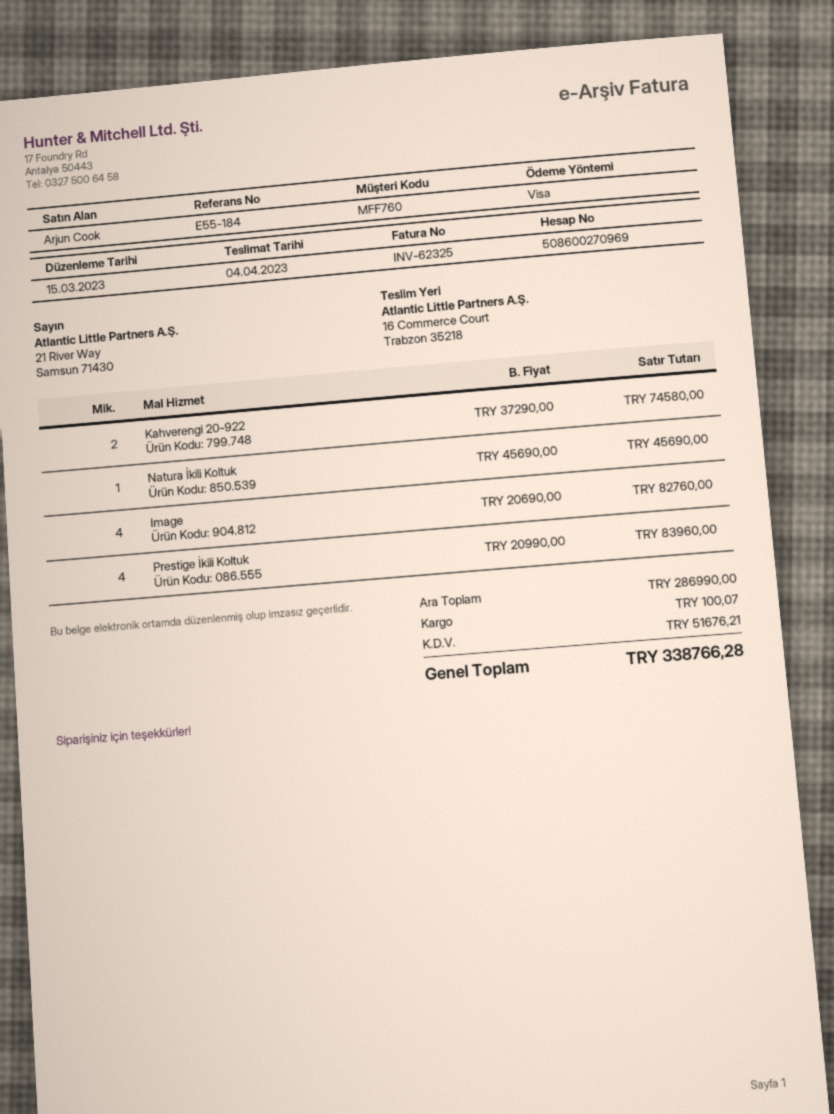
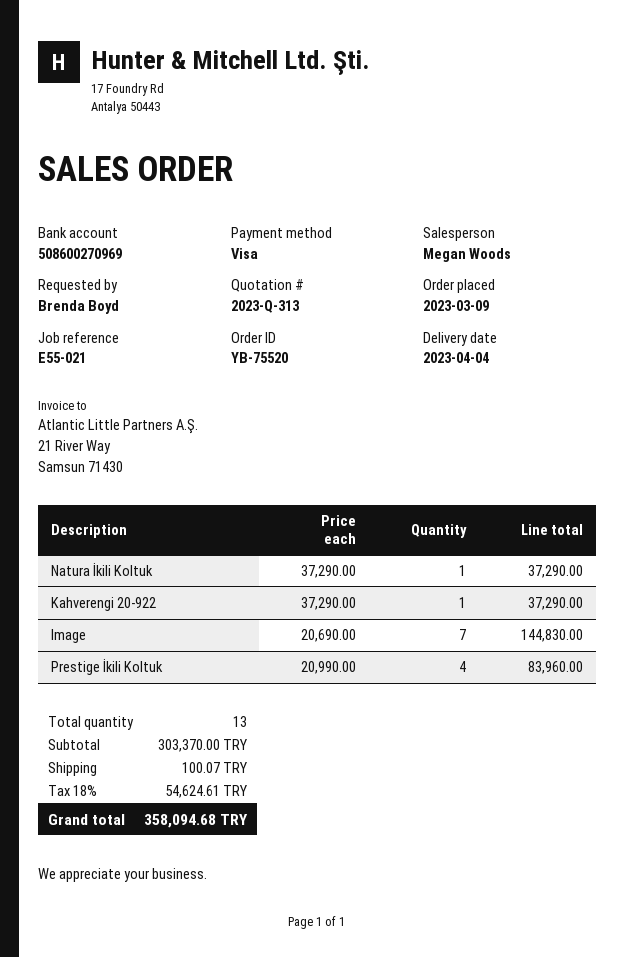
reference: E55-184 -> E55-021
ordered by: Arjun Cook -> Brenda Boyd
Kahverengi 20-922: 2 x 37290.00 = 74580.00 -> 1 x 37290.00 = 37290.00
Natura İkili Koltuk: 1 x 45690.00 = 45690.00 -> 1 x 37290.00 = 37290.00
Image: 4 x 20690.00 = 82760.00 -> 7 x 20690.00 = 144830.00
subtotal: 286990.00 -> 303370.00
tax: 51676.21 -> 54624.61
total: 338766.28 -> 358094.68

